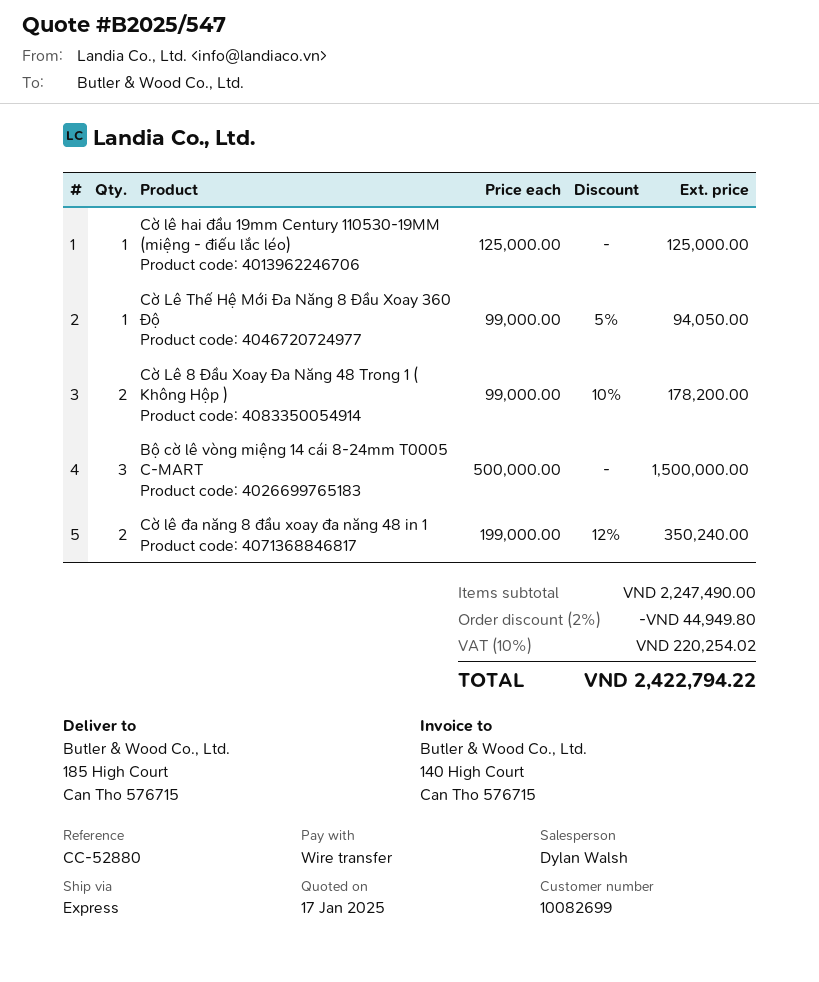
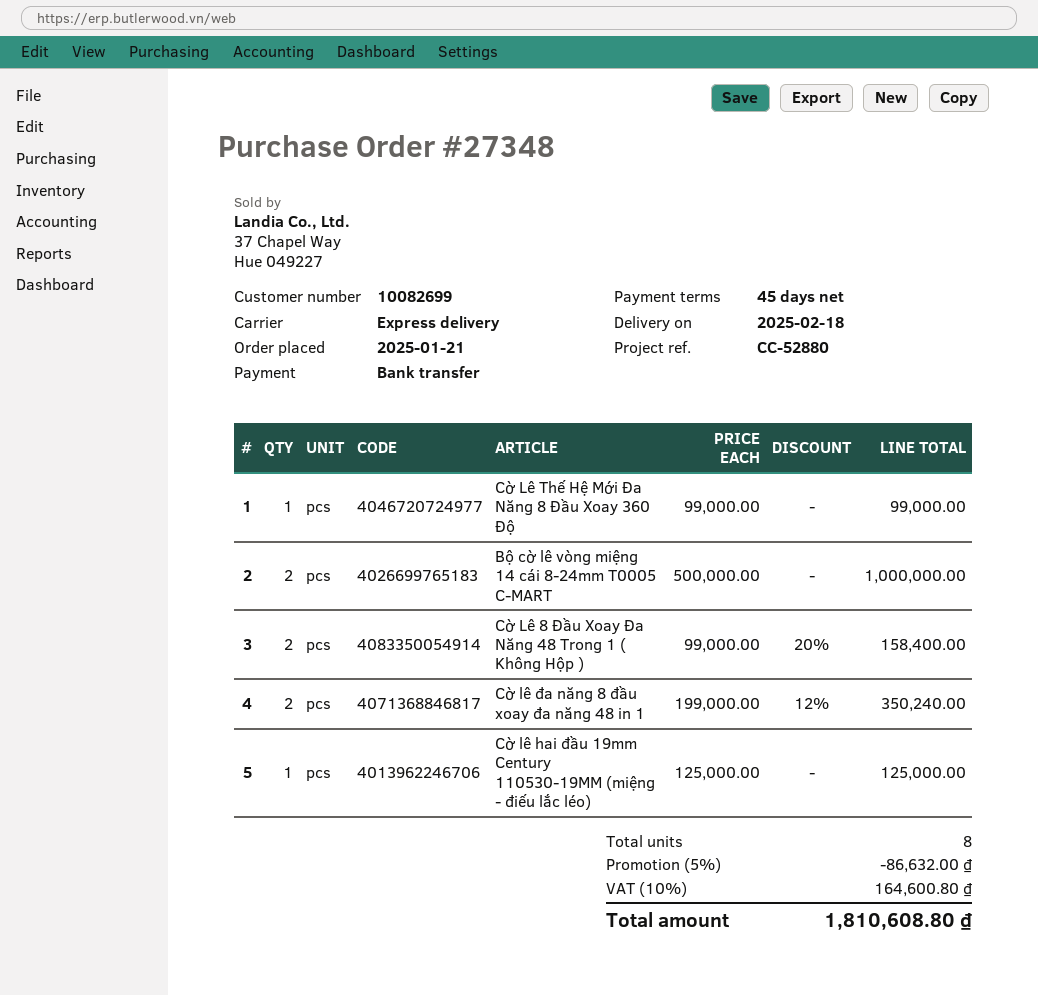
Cờ Lê Thế Hệ Mới Đa Năng 8 Đầu Xoay 360 Độ: 1 x 99000.00 - 5% = 94050.00 -> 1 x 99000.00 = 99000.00
Cờ Lê 8 Đầu Xoay Đa Năng 48 Trong 1 ( Không Hộp ): 2 x 99000.00 - 10% = 178200.00 -> 2 x 99000.00 - 20% = 158400.00
Bộ cờ lê vòng miệng 14 cái 8-24mm T0005 C-MART: 3 x 500000.00 = 1500000.00 -> 2 x 500000.00 = 1000000.00
discount: 2% = 44949.80 -> 5% = 86632.00
tax: 10% = 220254.02 -> 10% = 164600.80
total: 2422794.22 -> 1810608.80

